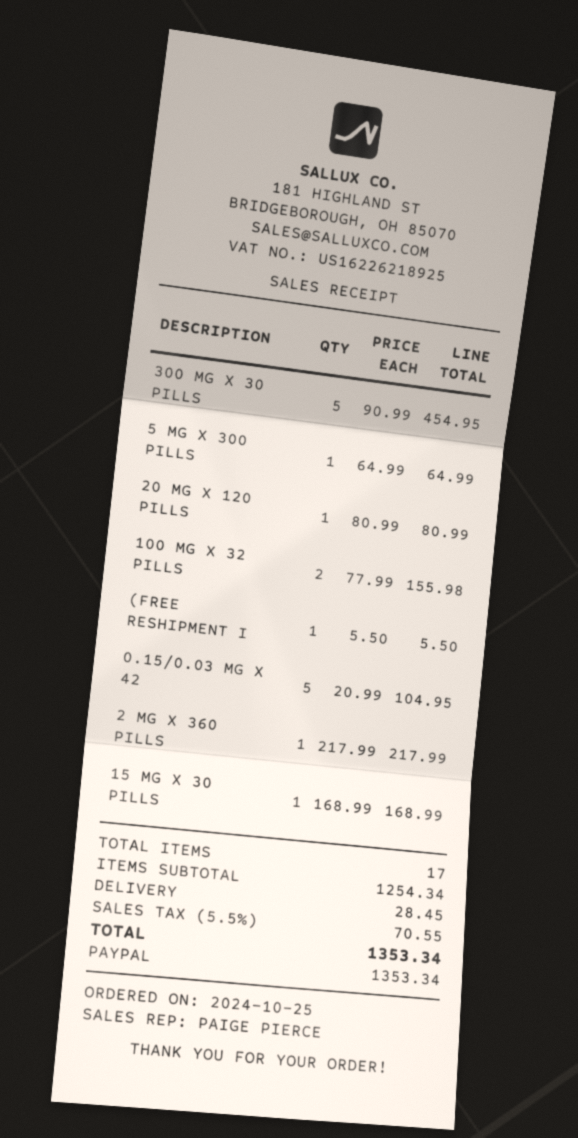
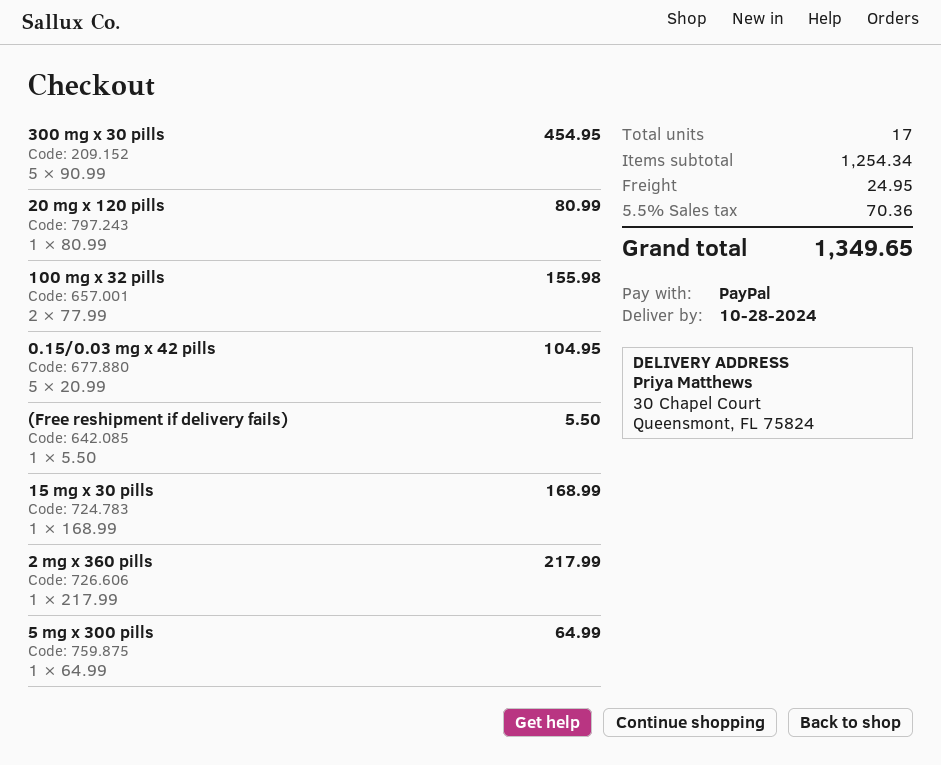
shipping: 28.45 -> 24.95
tax: 5.5% = 70.55 -> 5.5% = 70.36
total: 1353.34 -> 1349.65

